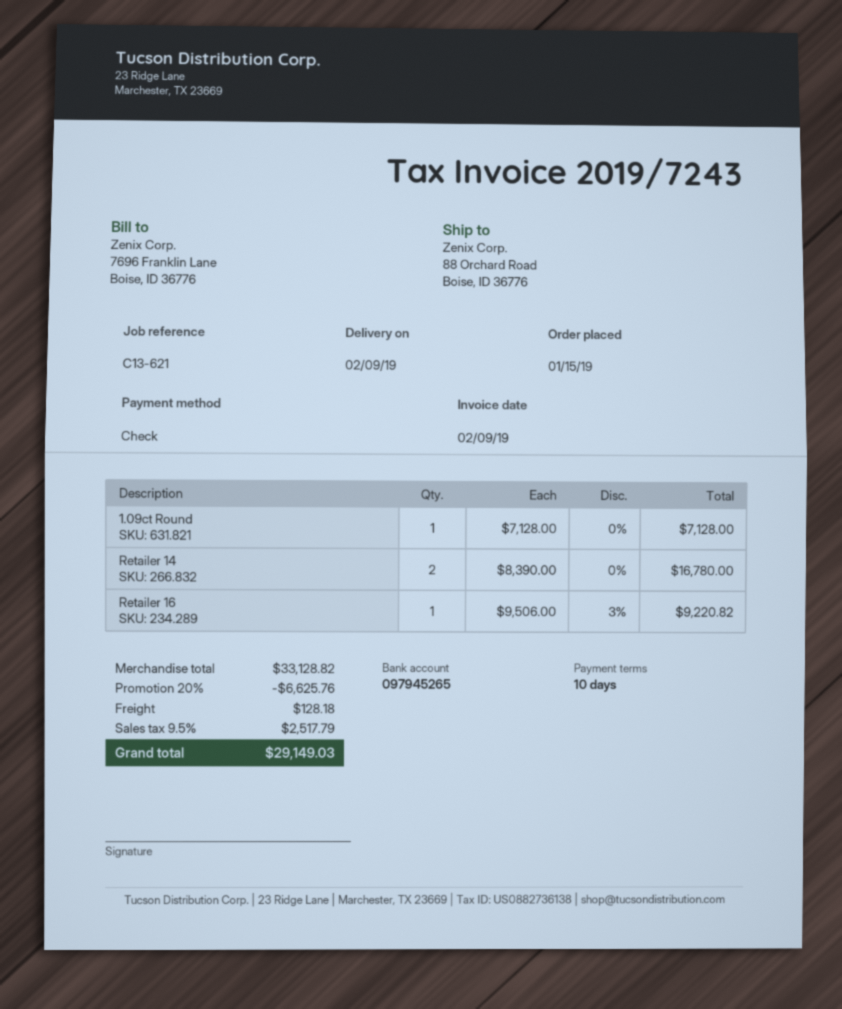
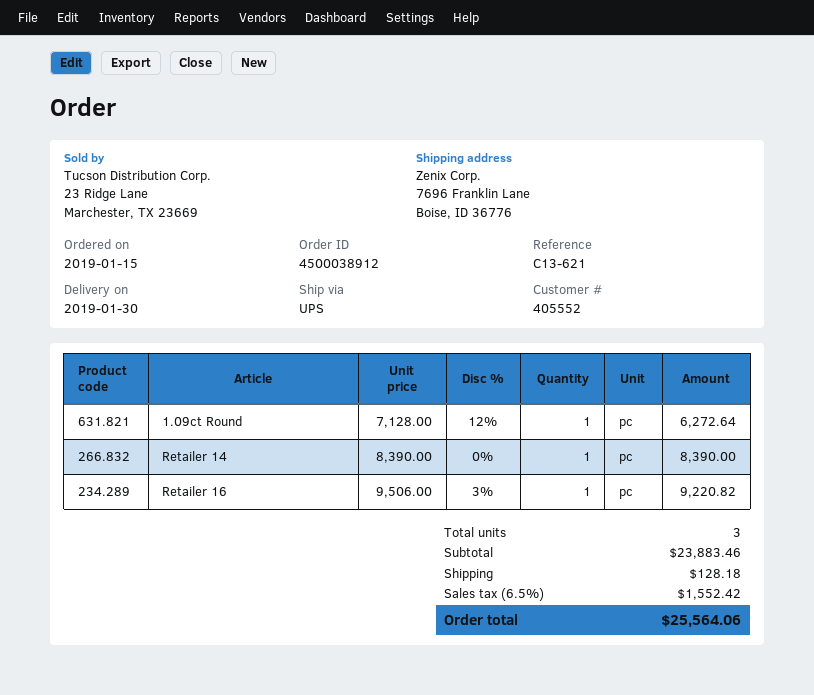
delivery date: 2019-02-09 -> 2019-01-30
ship to: 88 Orchard Road, Boise, ID 36776 -> 7696 Franklin Lane, Boise, ID 36776
1.09ct Round: 1 x 7128.00 = 7128.00 -> 1 x 7128.00 - 12% = 6272.64
Retailer 14: 2 x 8390.00 = 16780.00 -> 1 x 8390.00 = 8390.00
subtotal: 33128.82 -> 23883.46
discount: 20% = 6625.76 -> none
tax: 9.5% = 2517.79 -> 6.5% = 1552.42
total: 29149.03 -> 25564.06

